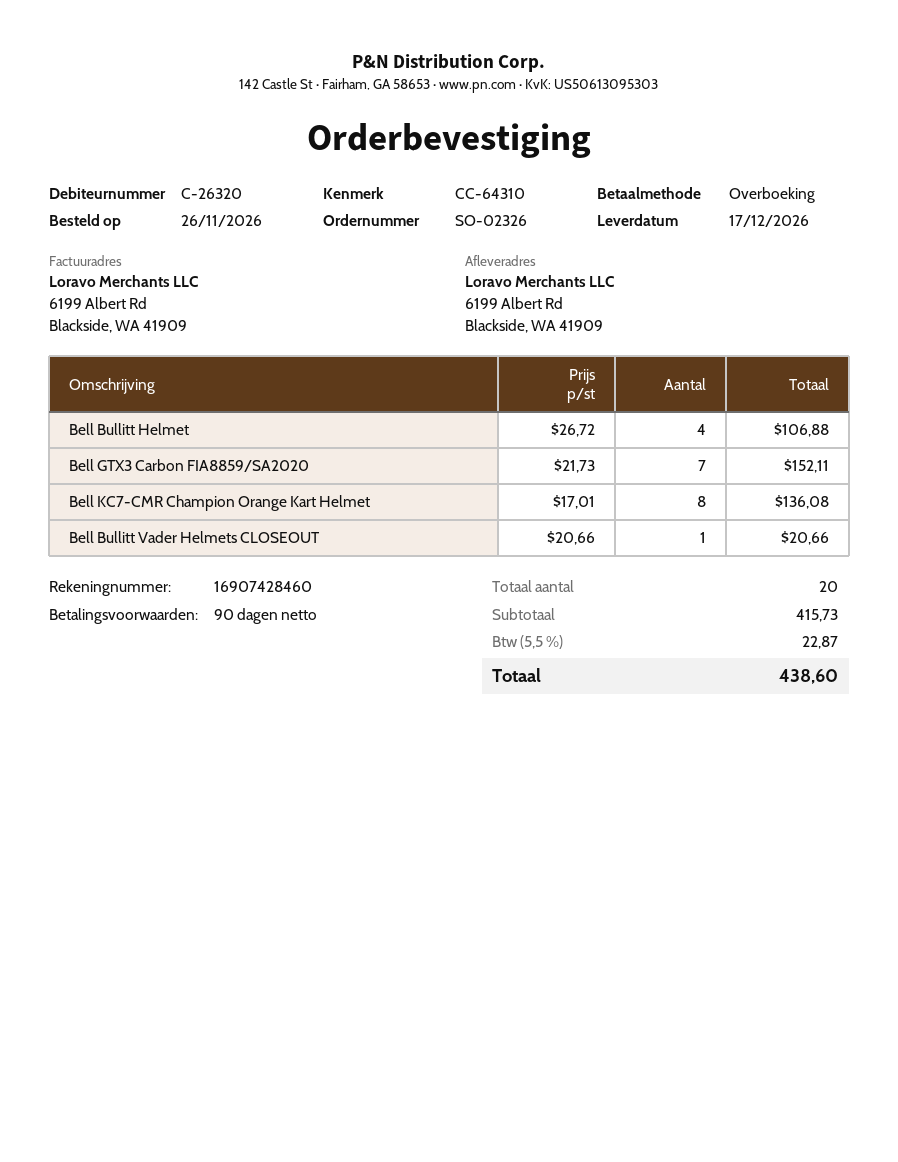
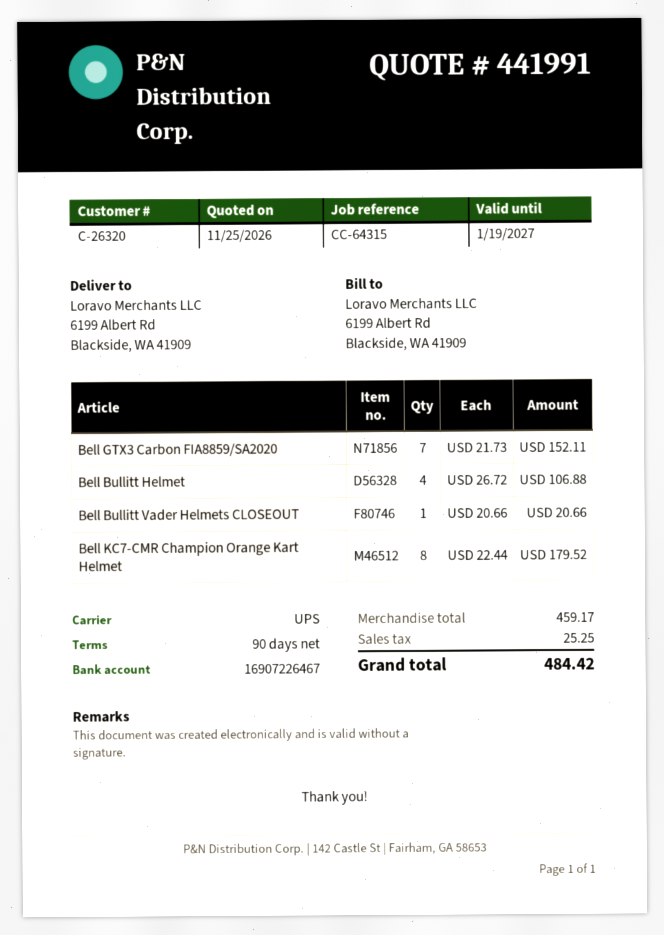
reference: CC-64310 -> CC-64315
bank account: 16907428460 -> 16907226467
Bell KC7-CMR Champion Orange Kart Helmet: 8 x 17.01 = 136.08 -> 8 x 22.44 = 179.52
subtotal: 415.73 -> 459.17
tax: 22.87 -> 25.25
total: 438.60 -> 484.42

